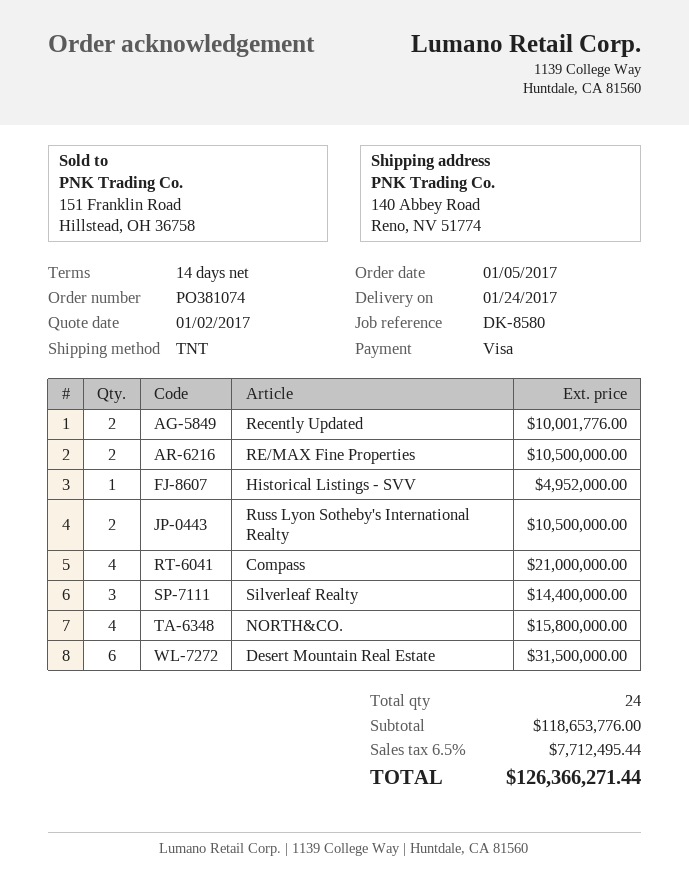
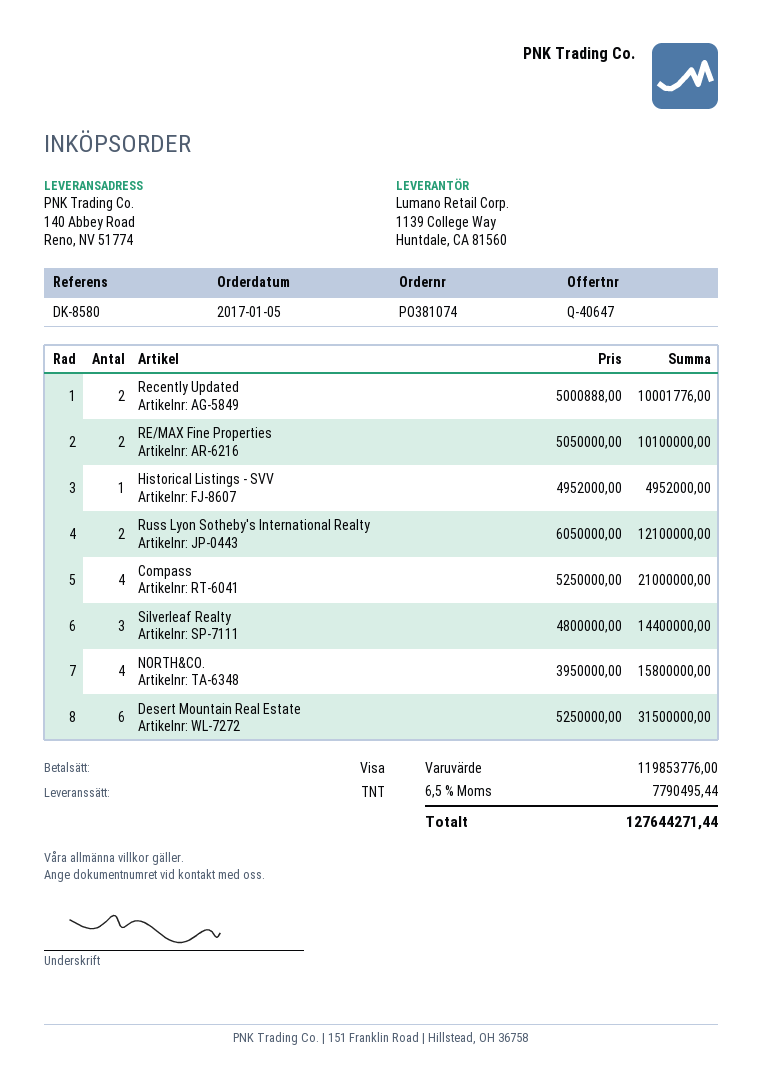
RE/MAX Fine Properties: 2 for 10500000.00 -> 2 for 10100000.00
Russ Lyon Sotheby's International Realty: 2 for 10500000.00 -> 2 for 12100000.00
subtotal: 118653776.00 -> 119853776.00
tax: 6.5% = 7712495.44 -> 6.5% = 7790495.44
total: 126366271.44 -> 127644271.44

